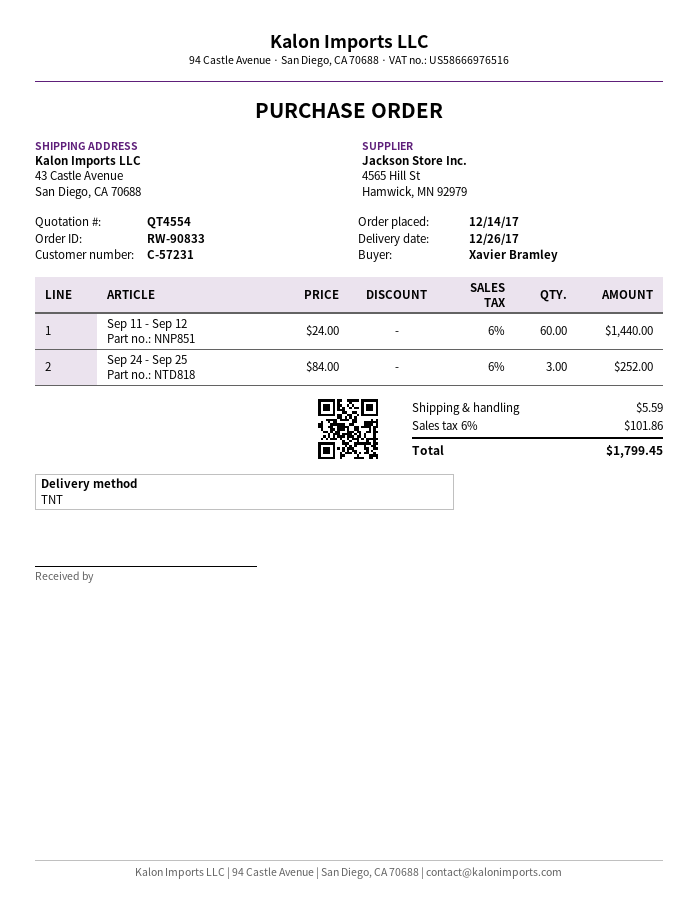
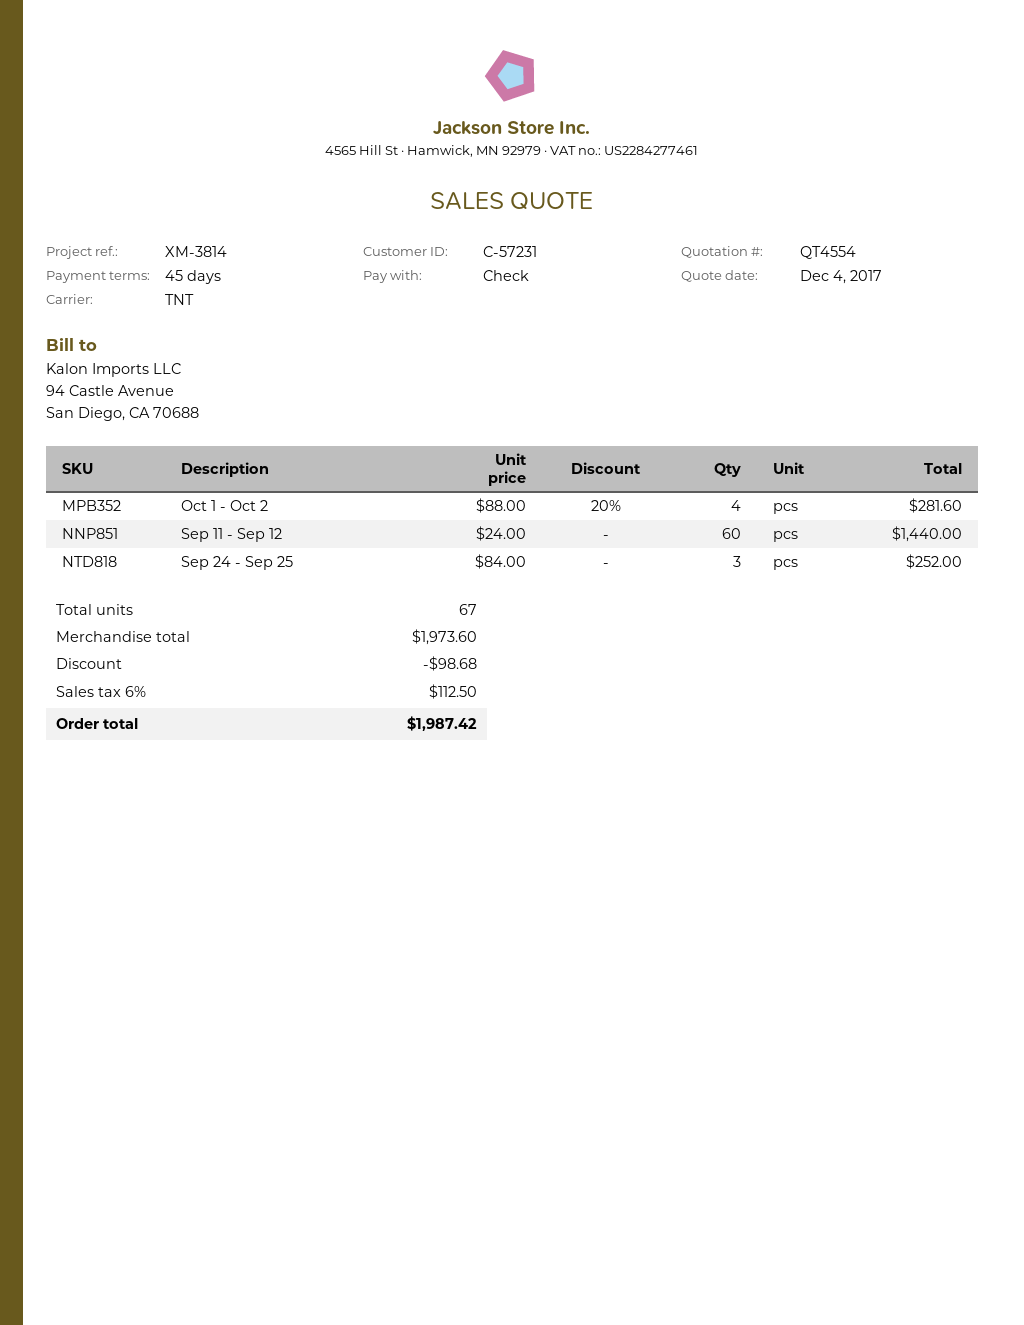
Oct 1 - Oct 2: none -> 4 x 88.00 - 20% = 281.60
discount: none -> 98.68
shipping: 5.59 -> none
tax: 6% = 101.86 -> 6% = 112.50
total: 1799.45 -> 1987.42

